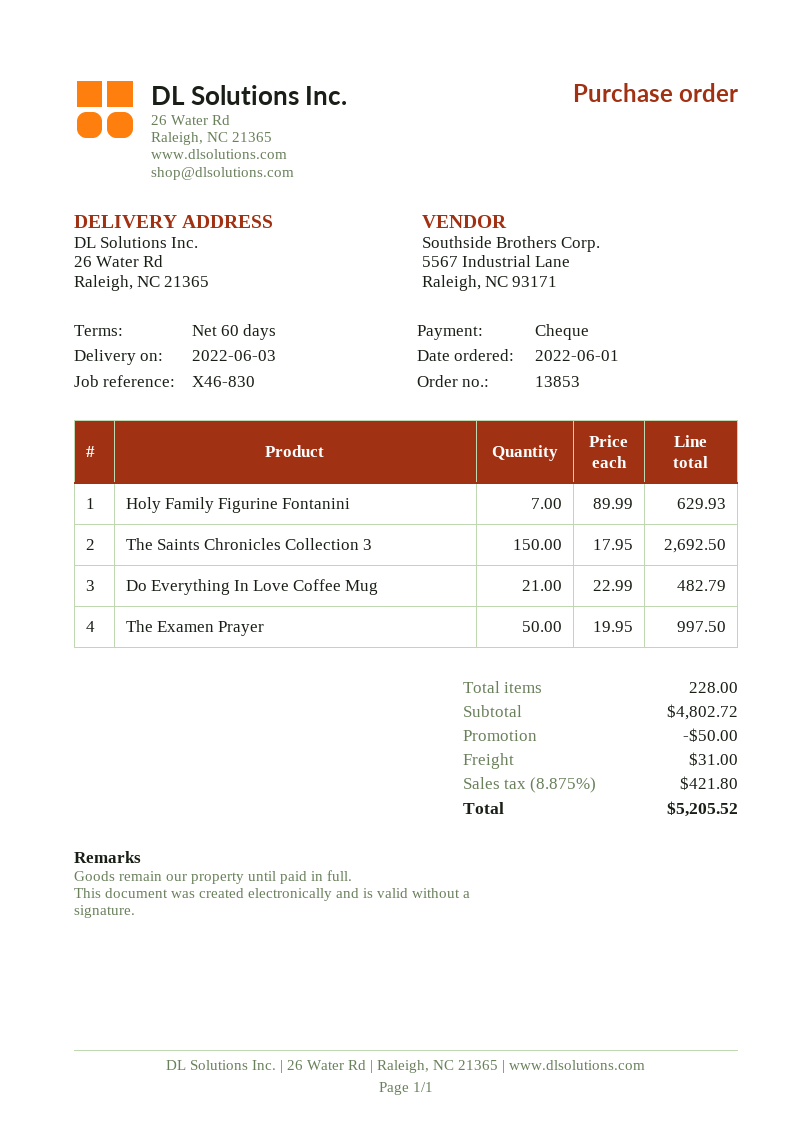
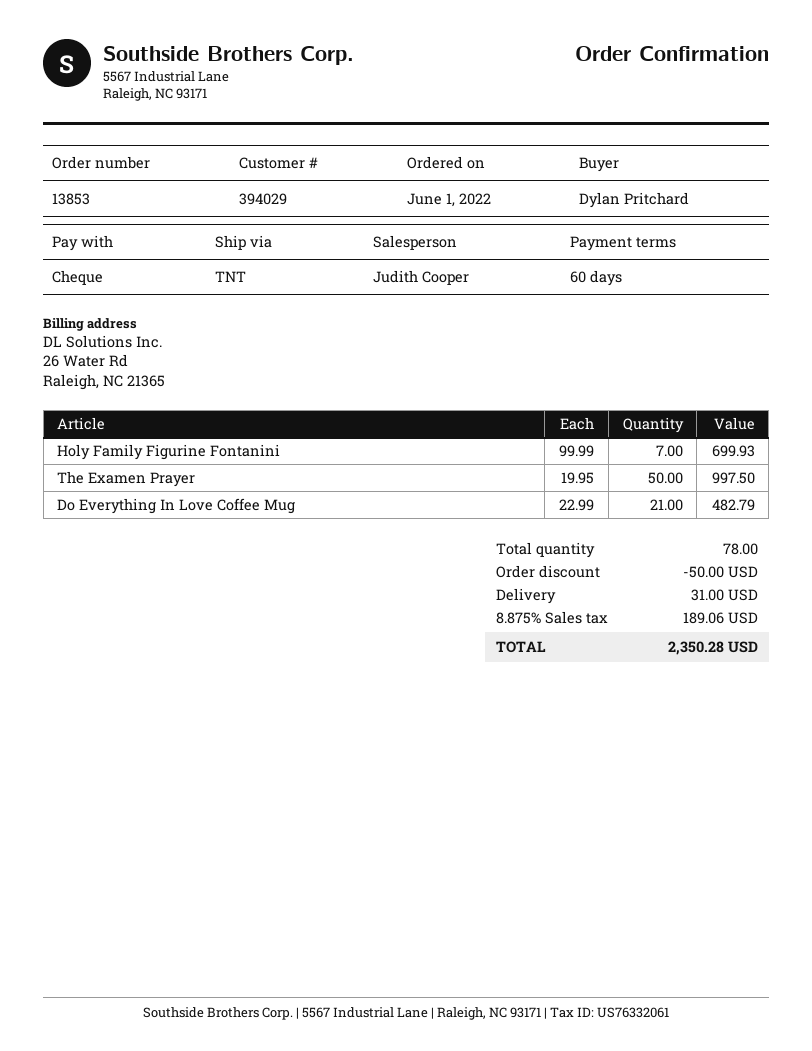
Holy Family Figurine Fontanini: 7 x 89.99 = 629.93 -> 7 x 99.99 = 699.93
The Saints Chronicles Collection 3: 150 x 17.95 = 2692.50 -> none
total quantity: 228 -> 78
tax: 8.875% = 421.80 -> 8.875% = 189.06
total: 5205.52 -> 2350.28

